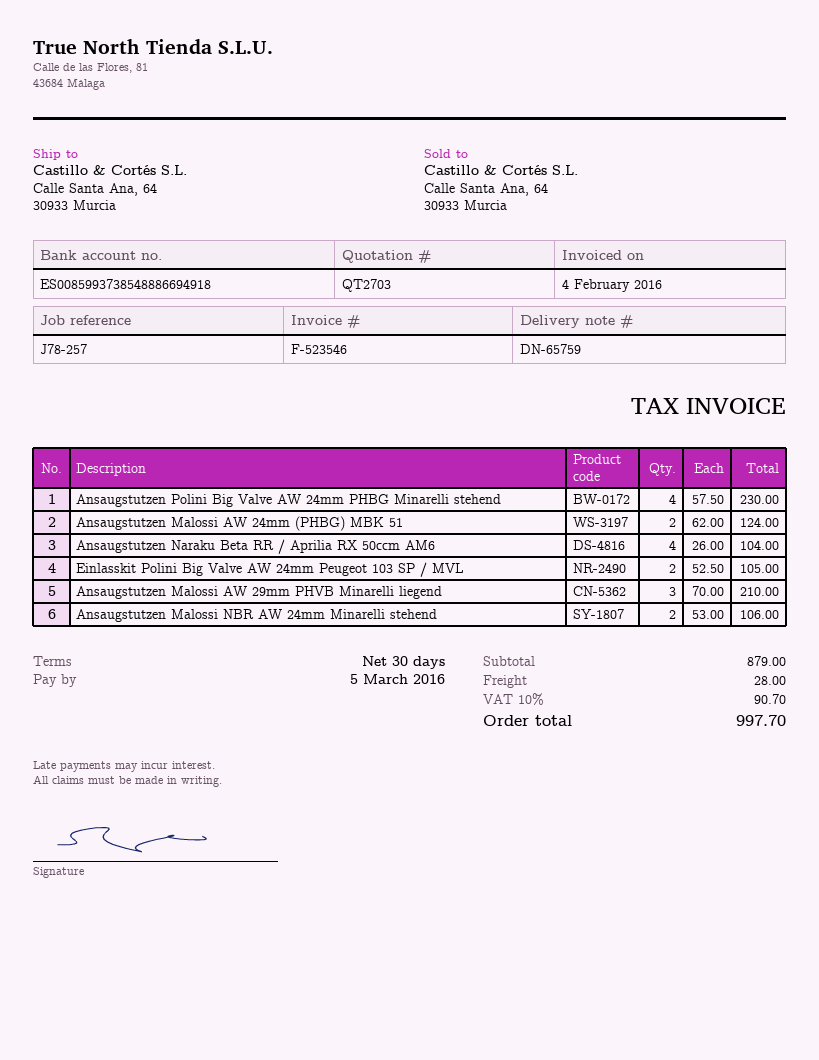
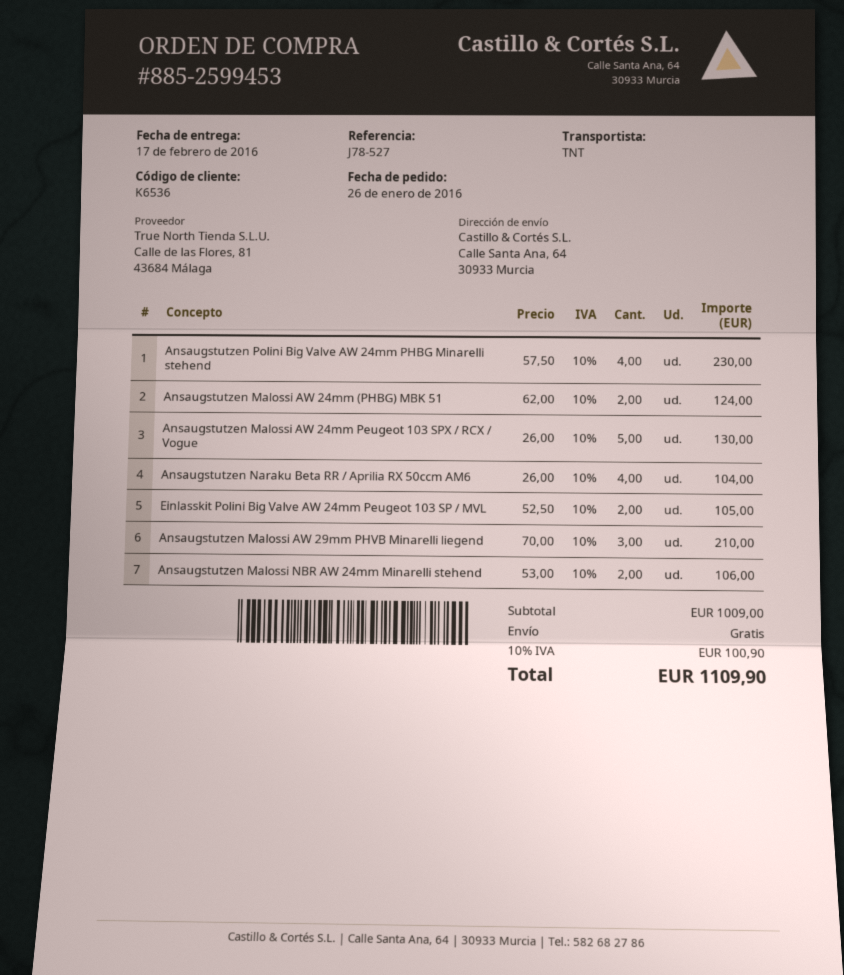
reference: J78-257 -> J78-527
Ansaugstutzen Malossi AW 24mm Peugeot 103 SPX / RCX / Vogue: none -> 5 x 26.00 = 130.00
subtotal: 879.00 -> 1009.00
shipping: 28.00 -> 0.00
tax: 10% = 90.70 -> 10% = 100.90
total: 997.70 -> 1109.90

